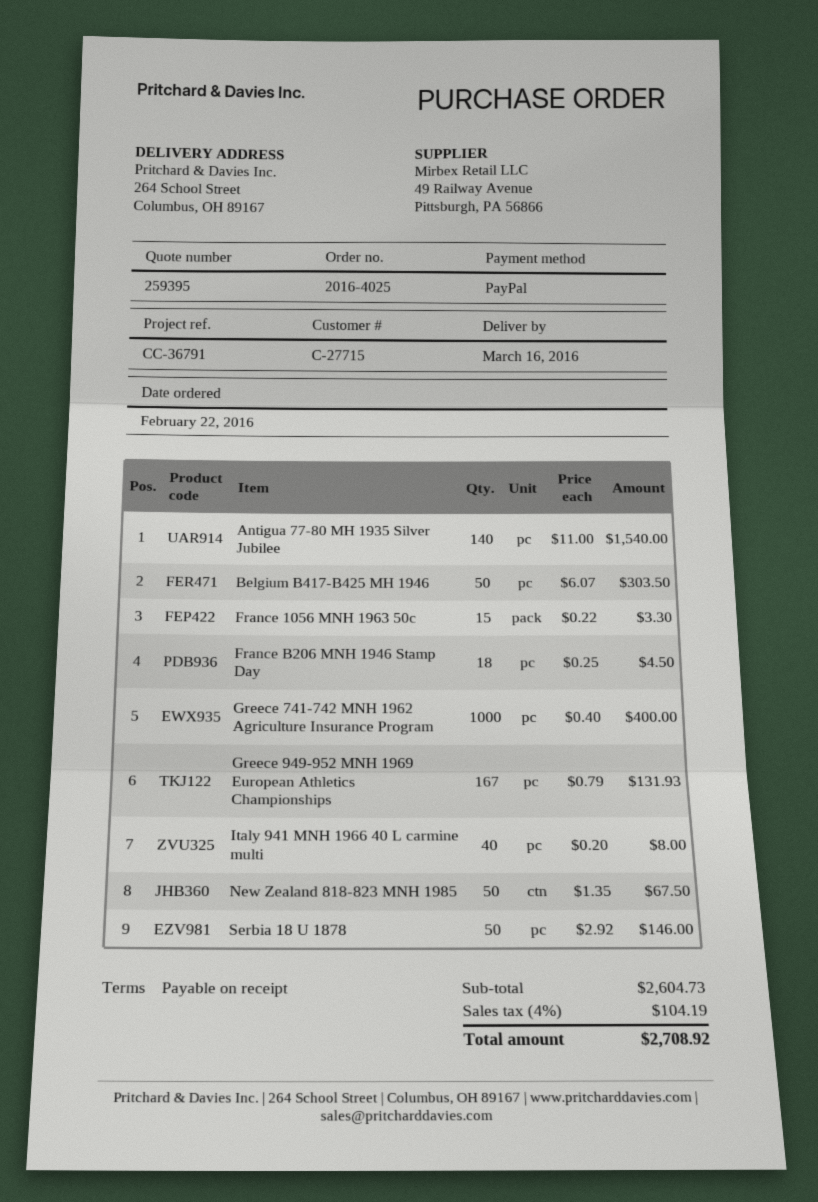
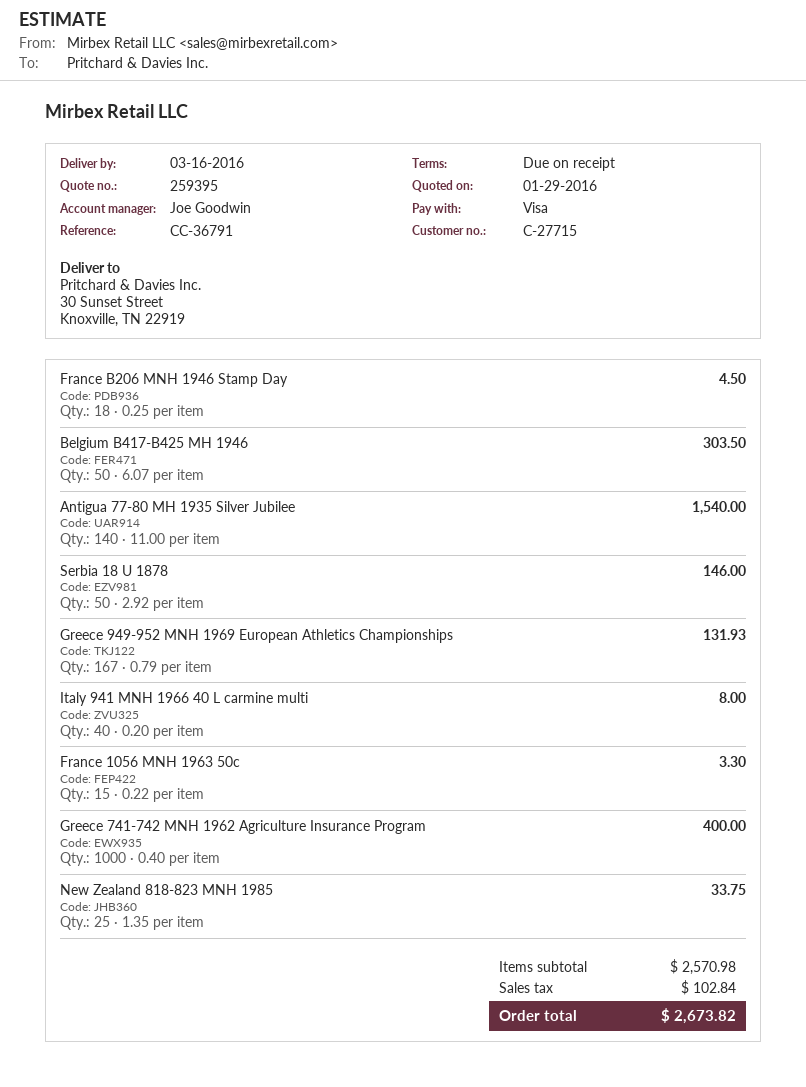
payment method: PayPal -> Visa
ship to: 264 School Street, Columbus, OH 89167 -> 30 Sunset Street, Knoxville, TN 22919
New Zealand 818-823 MNH 1985: 50 x 1.35 = 67.50 -> 25 x 1.35 = 33.75
subtotal: 2604.73 -> 2570.98
tax: 104.19 -> 102.84
total: 2708.92 -> 2673.82

